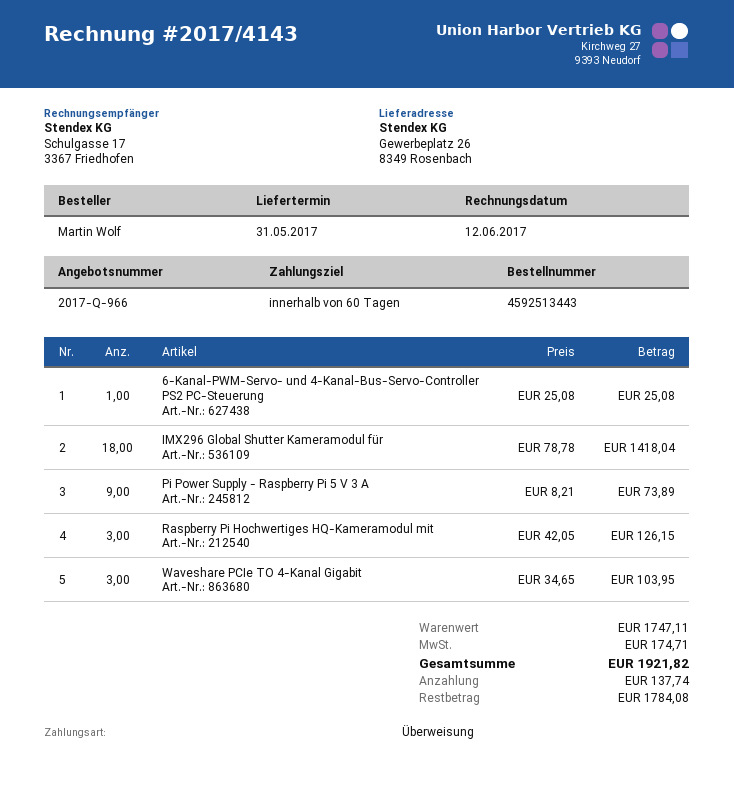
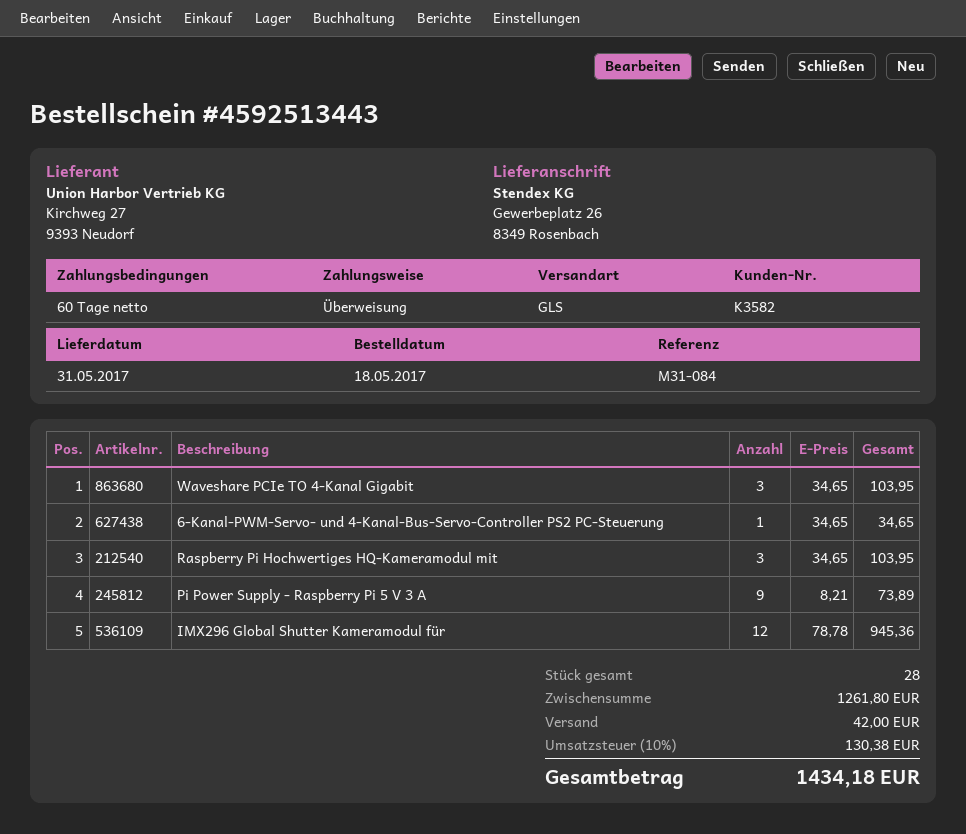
6-Kanal-PWM-Servo- und 4-Kanal-Bus-Servo-Controller PS2 PC-Steuerung: 1 x 25.08 = 25.08 -> 1 x 34.65 = 34.65
IMX296 Global Shutter Kameramodul für: 18 x 78.78 = 1418.04 -> 12 x 78.78 = 945.36
Raspberry Pi Hochwertiges HQ-Kameramodul mit: 3 x 42.05 = 126.15 -> 3 x 34.65 = 103.95
subtotal: 1747.11 -> 1261.80
shipping: none -> 42.00
tax: 174.71 -> 130.38
total: 1921.82 -> 1434.18

